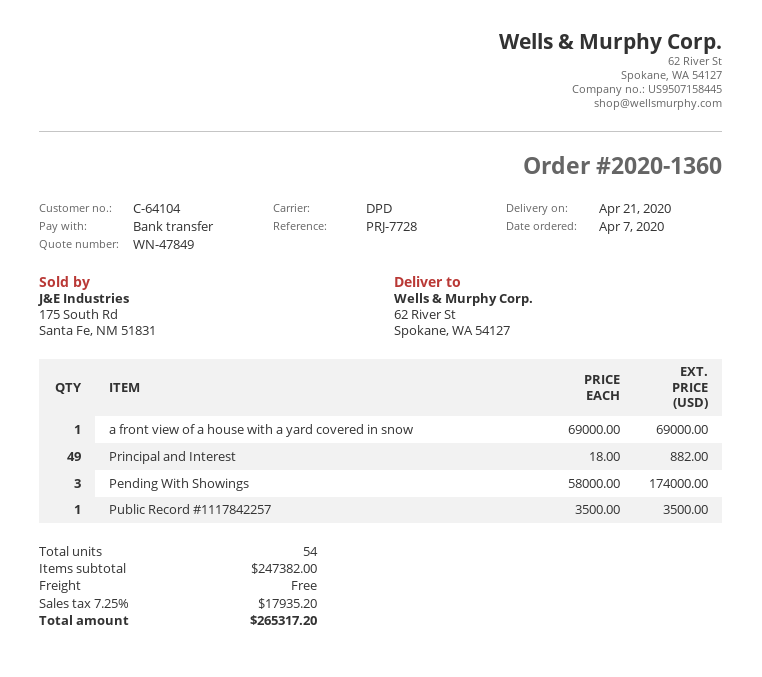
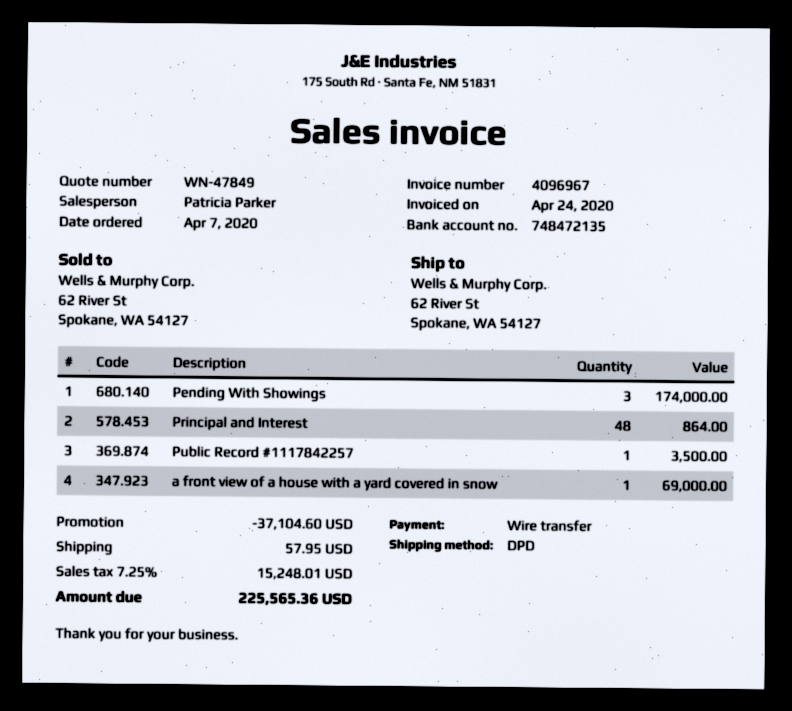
Principal and Interest: 49 for 882.00 -> 48 for 864.00
discount: none -> 37104.60
shipping: 0.00 -> 57.95
tax: 7.25% = 17935.20 -> 7.25% = 15248.01
total: 265317.20 -> 225565.36

